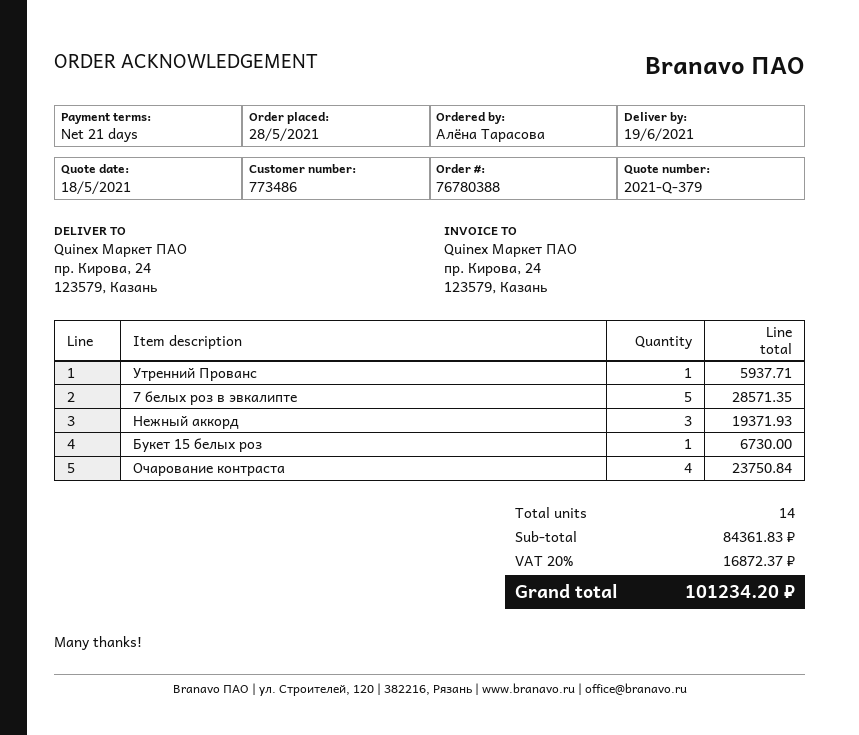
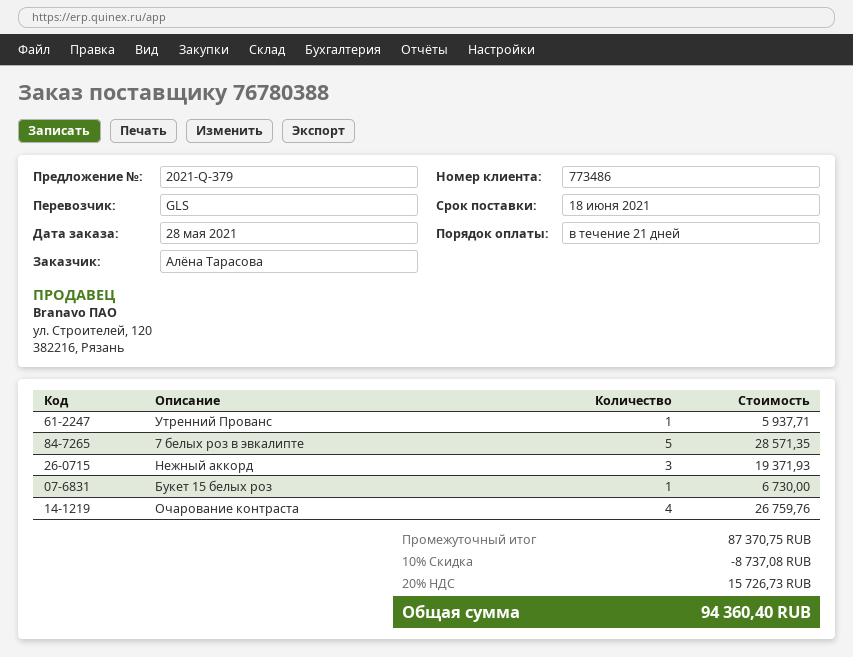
delivery date: 2021-06-19 -> 2021-06-18
Очарование контраста: 4 for 23750.84 -> 4 for 26759.76
subtotal: 84361.83 -> 87370.75
discount: none -> 10% = 8737.08
tax: 20% = 16872.37 -> 20% = 15726.73
total: 101234.20 -> 94360.40

